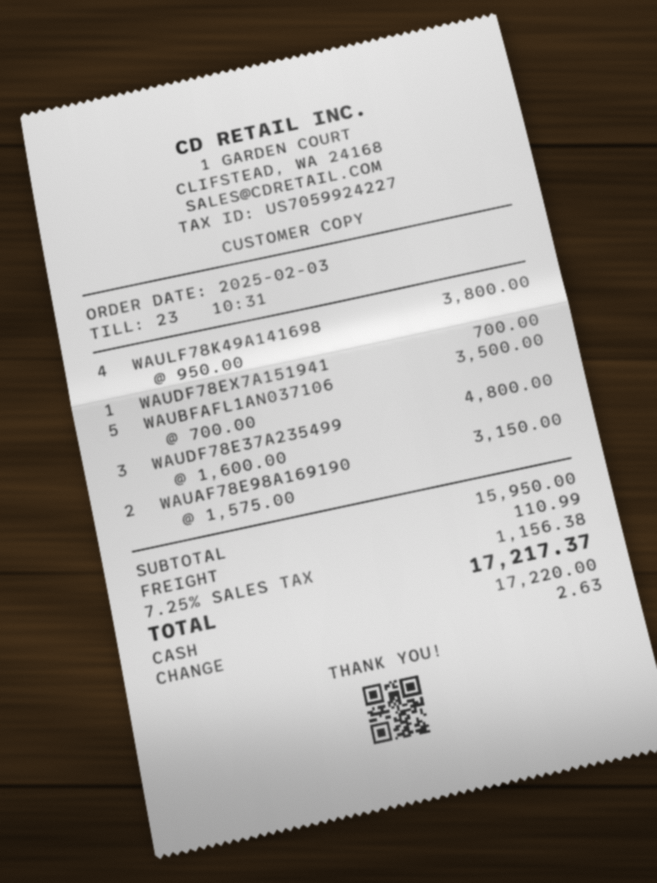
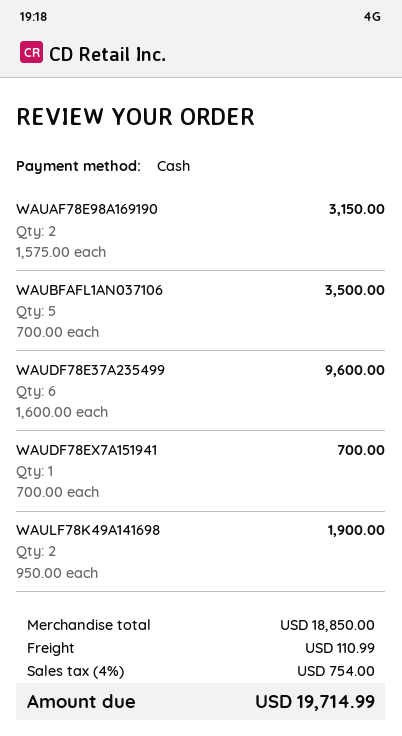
WAULF78K49A141698: 4 x 950.00 = 3800.00 -> 2 x 950.00 = 1900.00
WAUDF78E37A235499: 3 x 1600.00 = 4800.00 -> 6 x 1600.00 = 9600.00
subtotal: 15950.00 -> 18850.00
tax: 7.25% = 1156.38 -> 4% = 754.00
total: 17217.37 -> 19714.99

